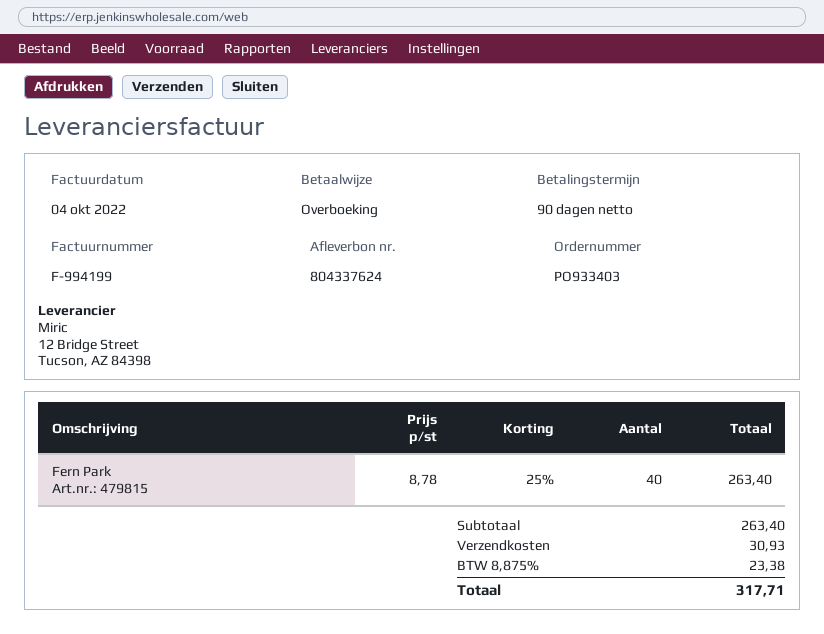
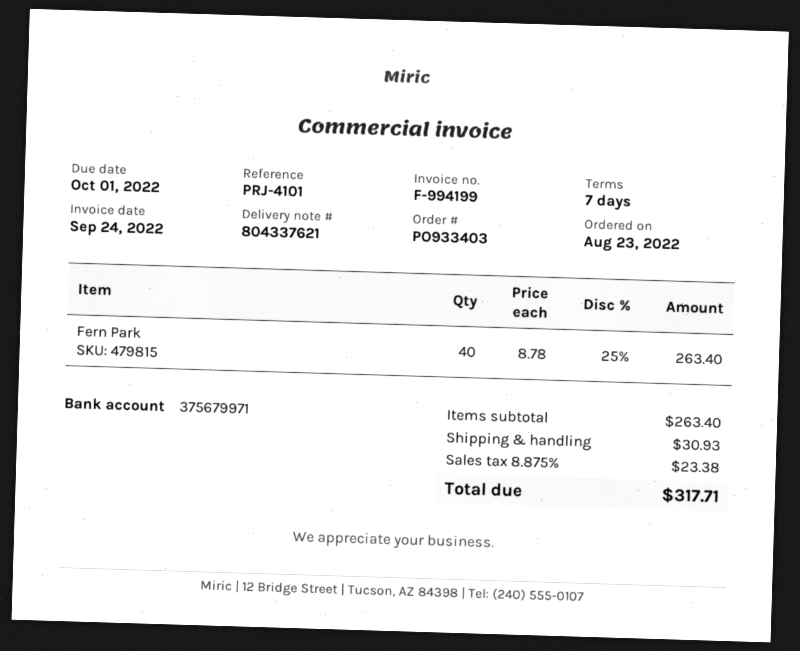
delivery note number: 804337624 -> 804337621
invoice date: 2022-10-04 -> 2022-09-24
payment terms: 90 days -> 7 days

